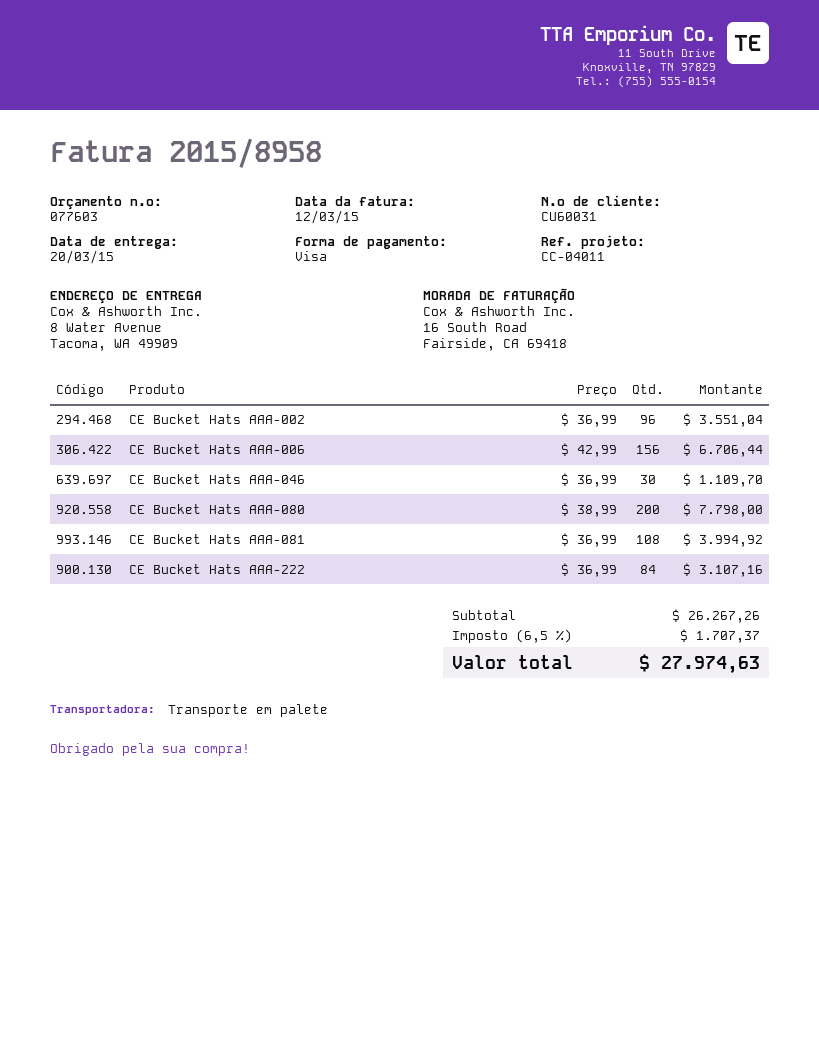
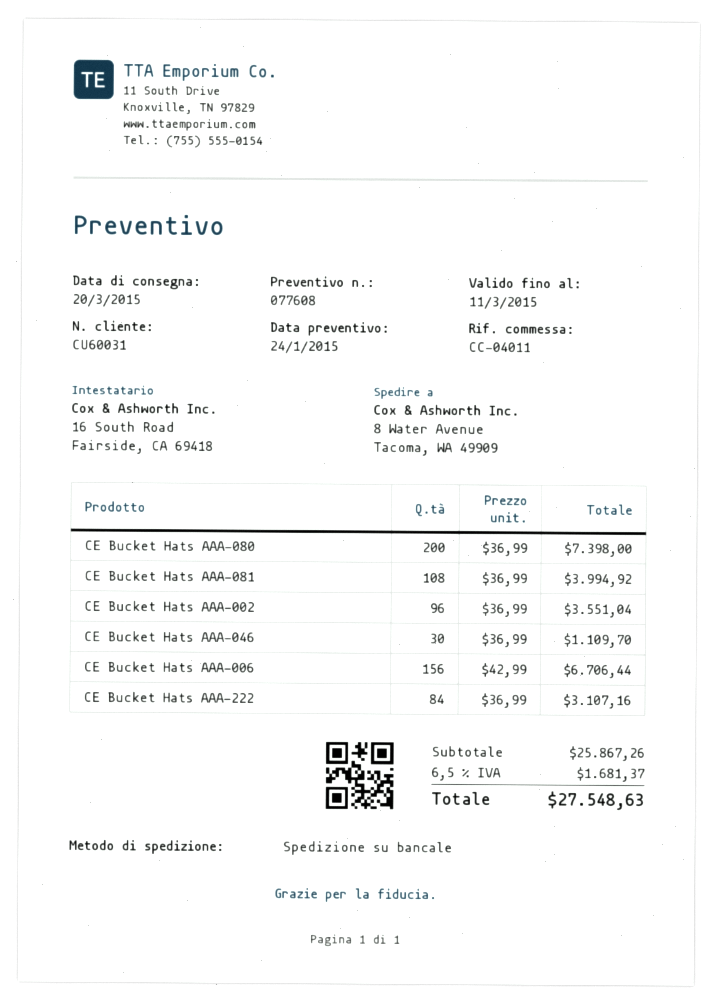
quote number: 077603 -> 077608
CE Bucket Hats AAA-080: 200 x 38.99 = 7798.00 -> 200 x 36.99 = 7398.00
subtotal: 26267.26 -> 25867.26
tax: 6.5% = 1707.37 -> 6.5% = 1681.37
total: 27974.63 -> 27548.63

